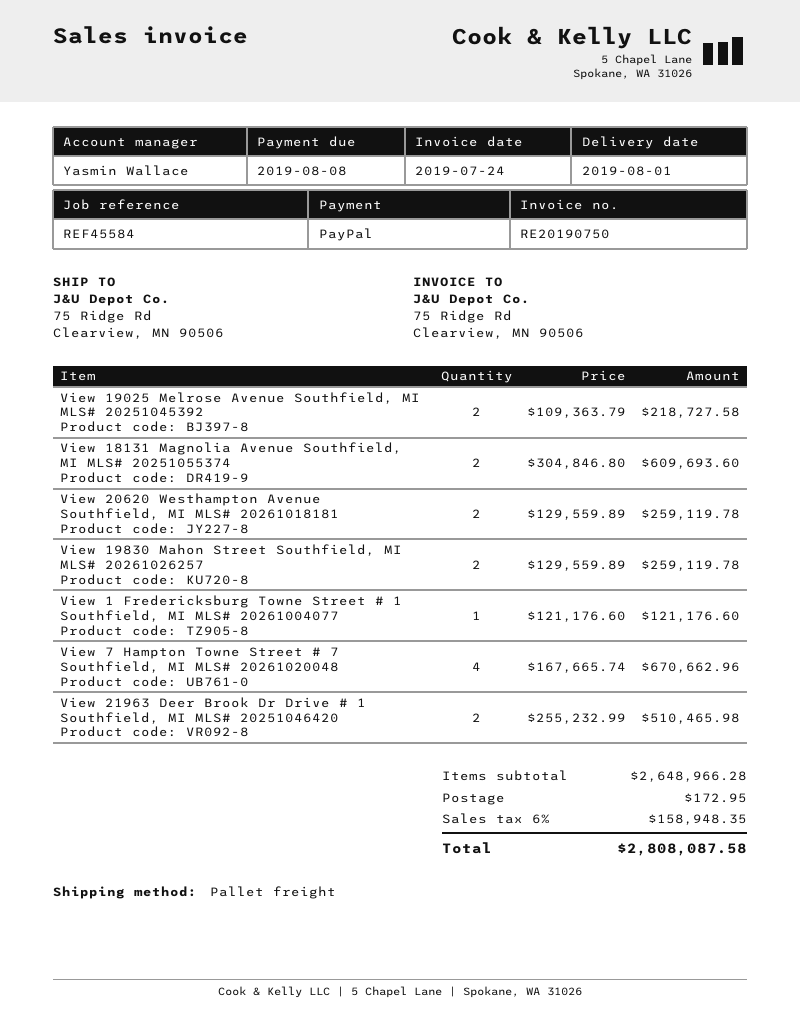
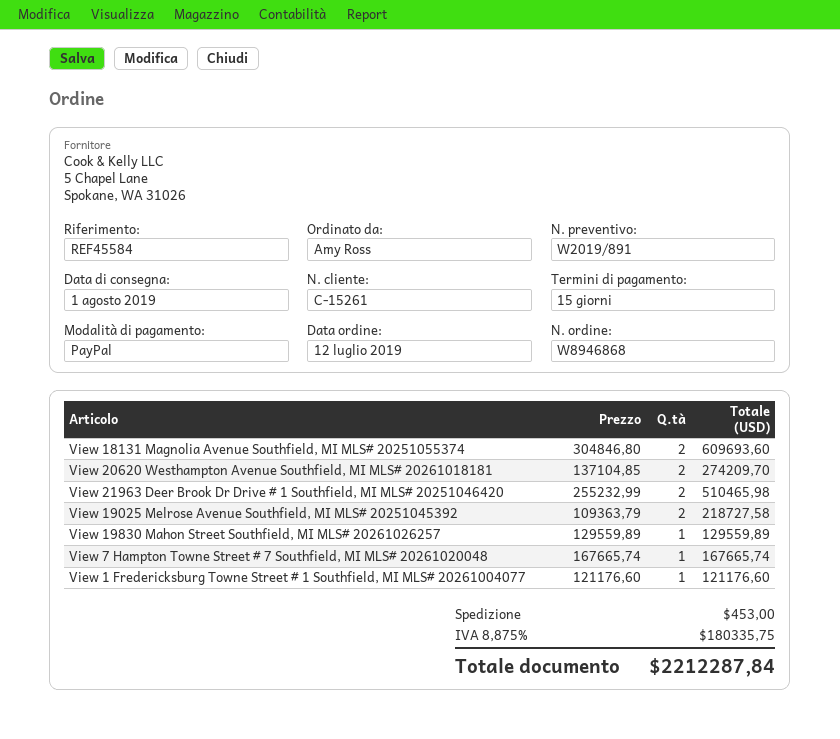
View 20620 Westhampton Avenue Southfield, MI MLS# 20261018181: 2 x 129559.89 = 259119.78 -> 2 x 137104.85 = 274209.70
View 19830 Mahon Street Southfield, MI MLS# 20261026257: 2 x 129559.89 = 259119.78 -> 1 x 129559.89 = 129559.89
View 7 Hampton Towne Street # 7 Southfield, MI MLS# 20261020048: 4 x 167665.74 = 670662.96 -> 1 x 167665.74 = 167665.74
shipping: 172.95 -> 453.00
tax: 6% = 158948.35 -> 8.875% = 180335.75
total: 2808087.58 -> 2212287.84

